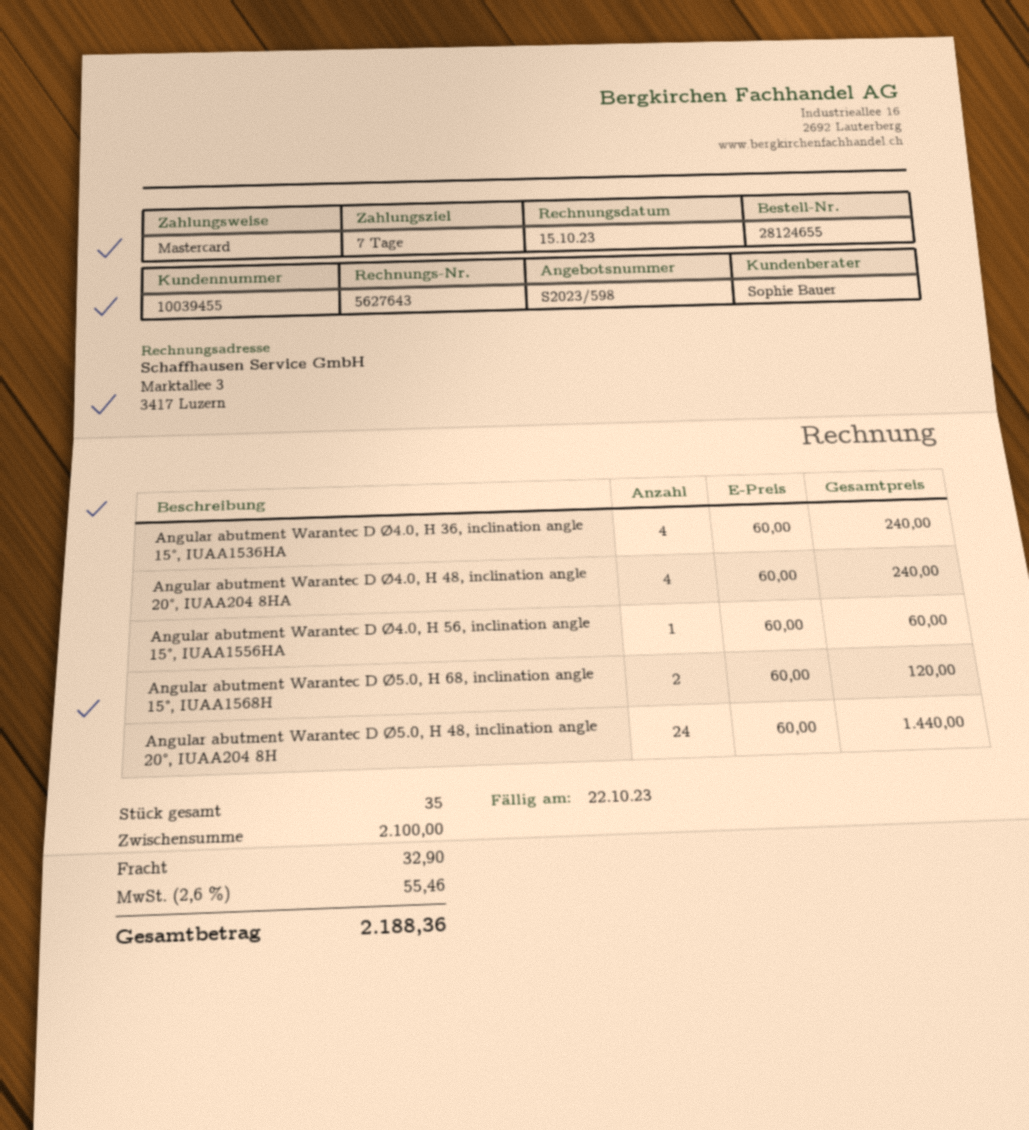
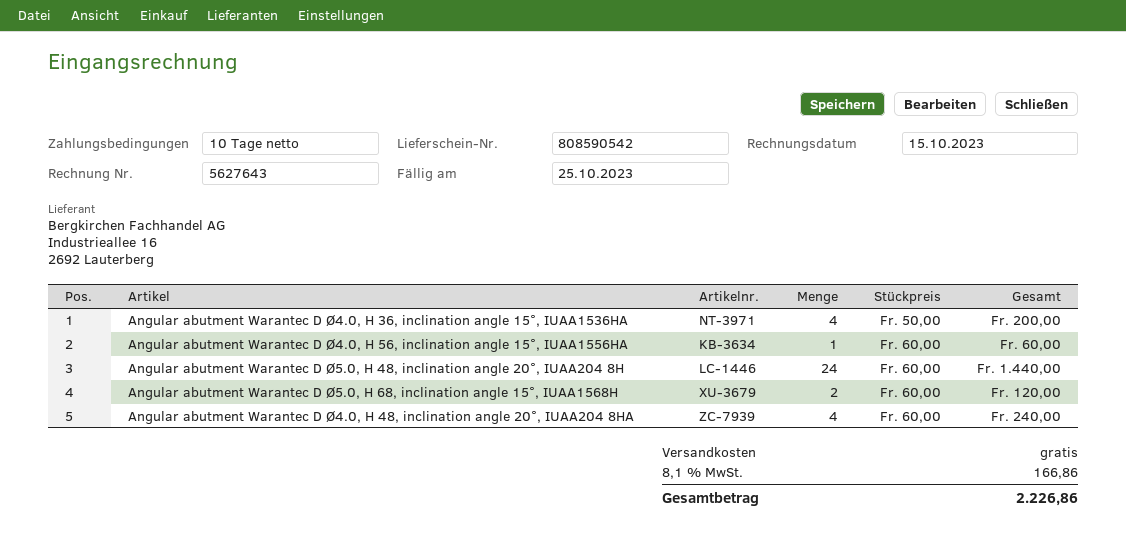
payment terms: 7 days -> 10 days
due date: 2023-10-22 -> 2023-10-25
Angular abutment Warantec D Ø4.0, H 36, inclination angle 15°, IUAA1536HA: 4 x 60.00 = 240.00 -> 4 x 50.00 = 200.00
shipping: 32.90 -> 0.00
tax: 2.6% = 55.46 -> 8.1% = 166.86
total: 2188.36 -> 2226.86

